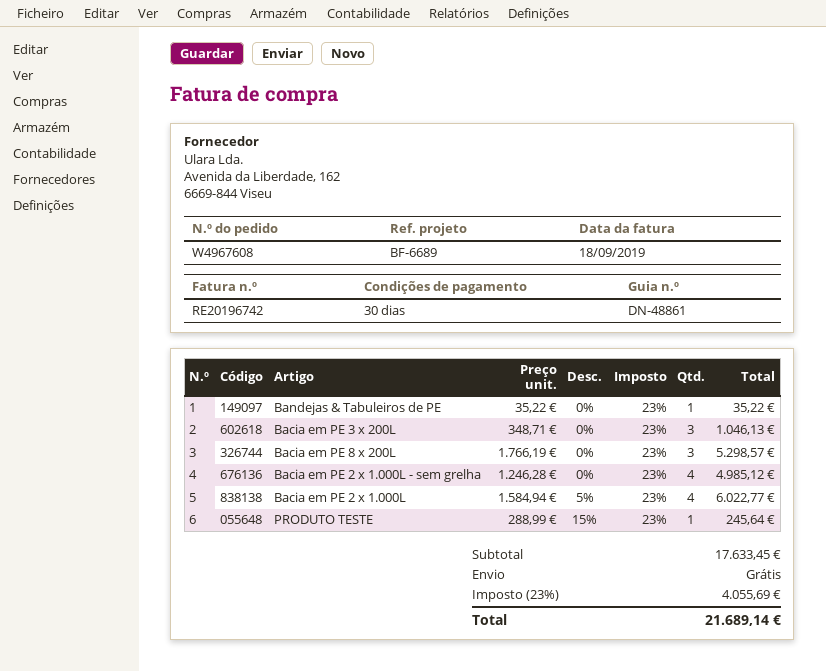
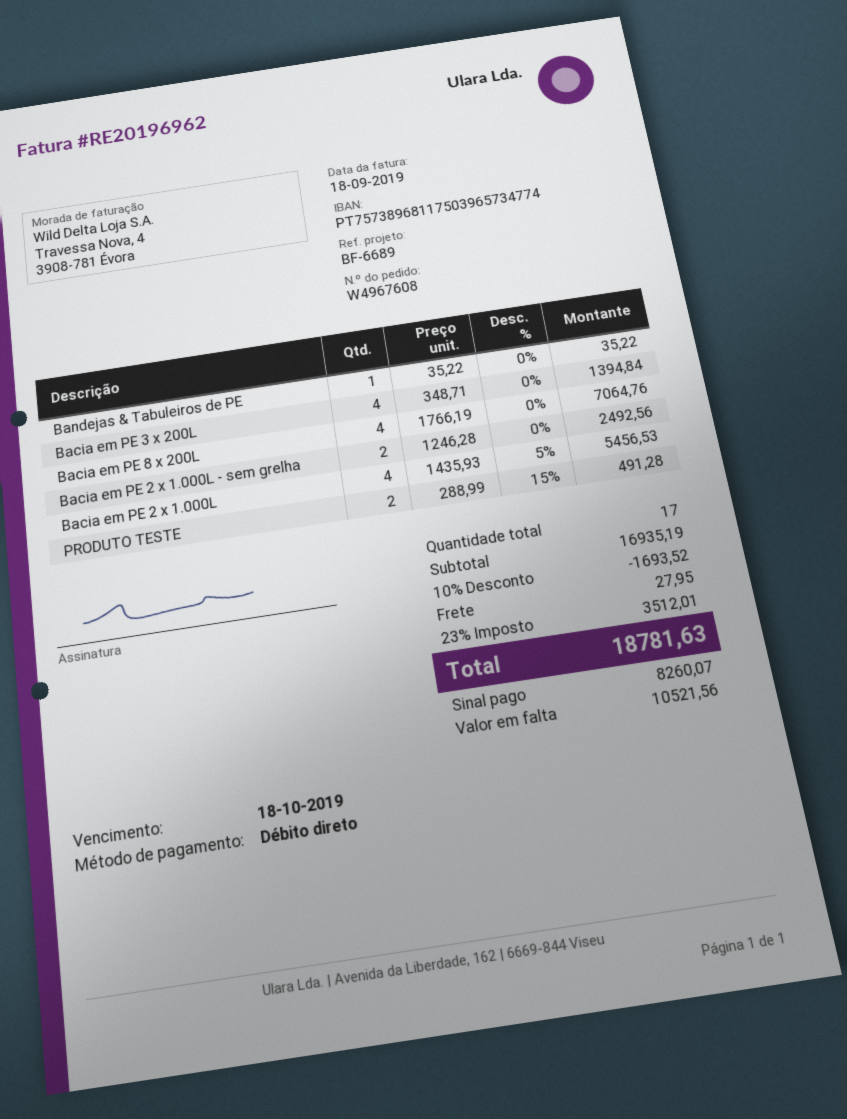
invoice number: RE20196742 -> RE20196962
Bacia em PE 3 x 200L: 3 x 348.71 = 1046.13 -> 4 x 348.71 = 1394.84
Bacia em PE 8 x 200L: 3 x 1766.19 = 5298.57 -> 4 x 1766.19 = 7064.76
Bacia em PE 2 x 1.000L - sem grelha: 4 x 1246.28 = 4985.12 -> 2 x 1246.28 = 2492.56
Bacia em PE 2 x 1.000L: 4 x 1584.94 - 5% = 6022.77 -> 4 x 1435.93 - 5% = 5456.53
PRODUTO TESTE: 1 x 288.99 - 15% = 245.64 -> 2 x 288.99 - 15% = 491.28
subtotal: 17633.45 -> 16935.19
discount: none -> 10% = 1693.52
shipping: 0.00 -> 27.95
tax: 23% = 4055.69 -> 23% = 3512.01
total: 21689.14 -> 18781.63

